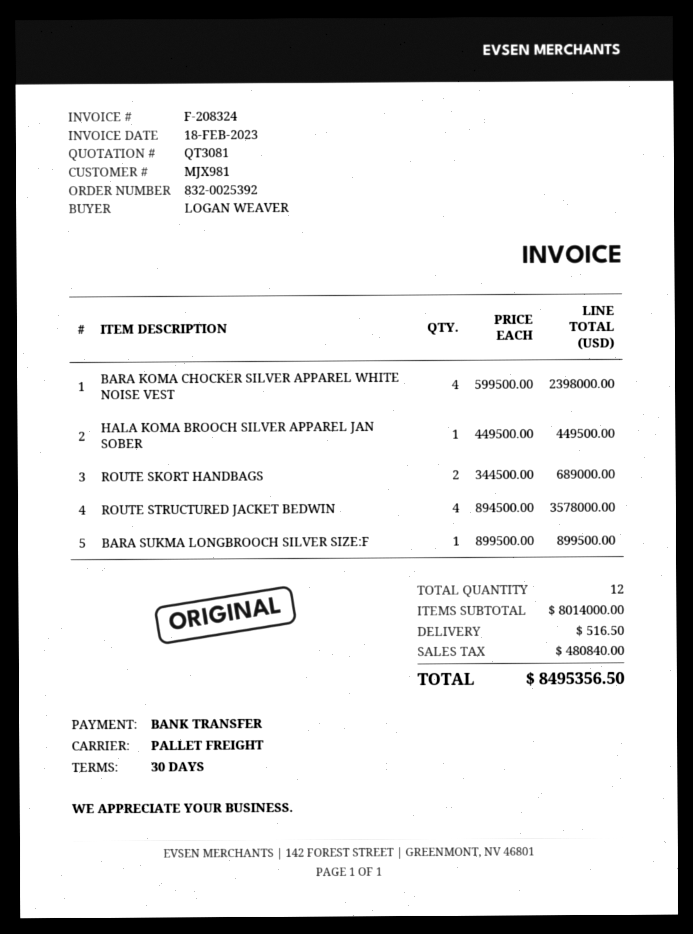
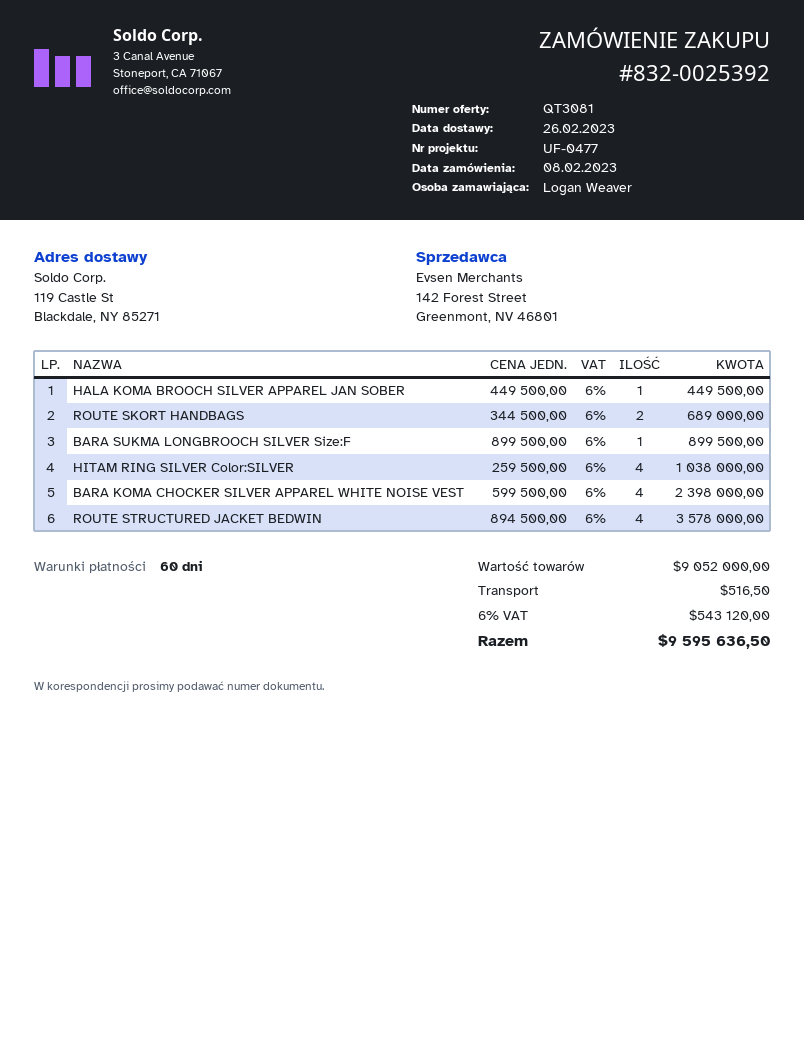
payment terms: 30 days -> 60 days
HITAM RING SILVER Color:SILVER: none -> 4 x 259500.00 = 1038000.00
subtotal: 8014000.00 -> 9052000.00
tax: 480840.00 -> 543120.00
total: 8495356.50 -> 9595636.50

